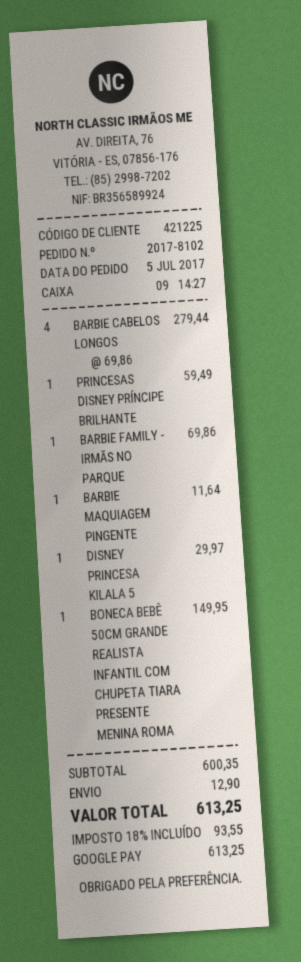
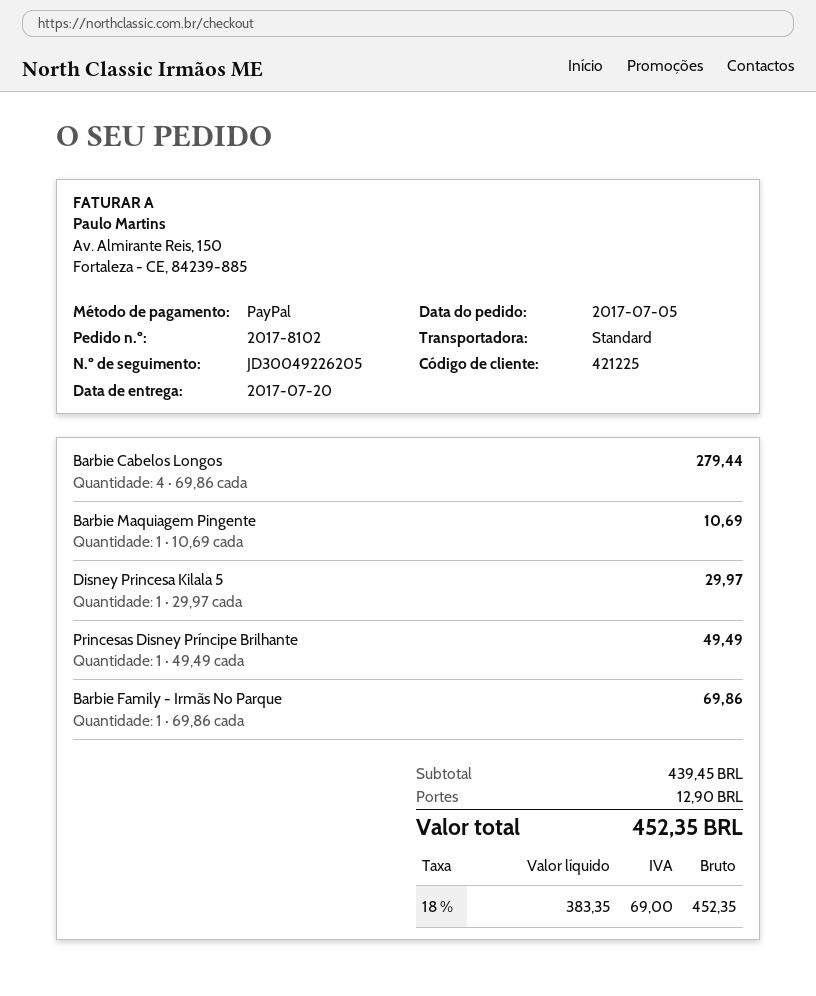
payment method: Google Pay -> PayPal
PRINCESAS DISNEY PRÍNCIPE BRILHANTE: 1 x 59.49 = 59.49 -> 1 x 49.49 = 49.49
BARBIE MAQUIAGEM PINGENTE: 1 x 11.64 = 11.64 -> 1 x 10.69 = 10.69
BONECA BEBÊ 50CM GRANDE REALISTA INFANTIL COM CHUPETA TIARA PRESENTE MENINA ROMA: 1 x 149.95 = 149.95 -> none
subtotal: 600.35 -> 439.45
tax: 18% = 93.55 -> 18% = 69.00
total: 613.25 -> 452.35

